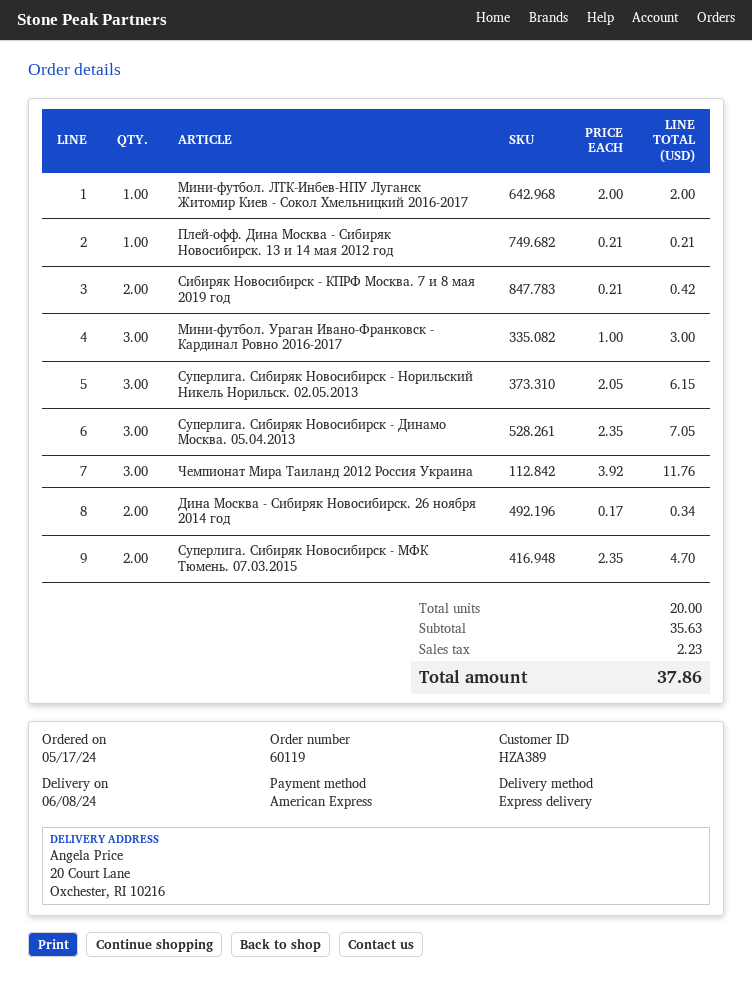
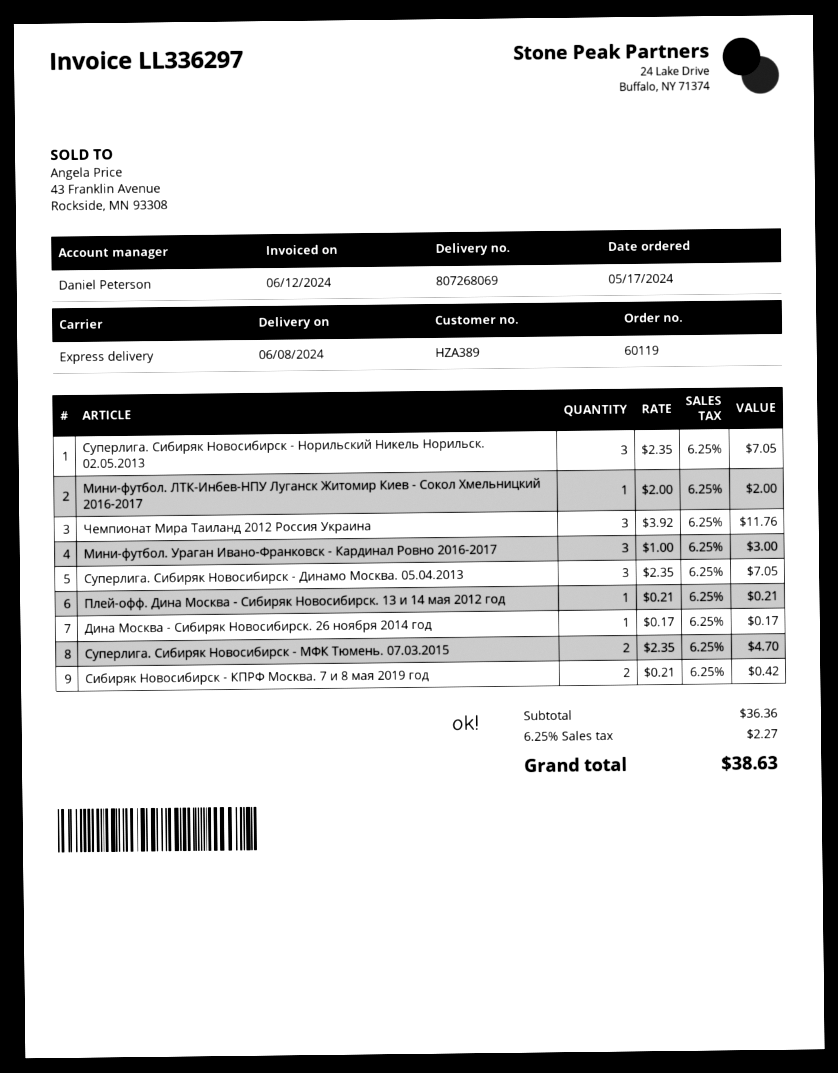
Суперлига. Сибиряк Новосибирск - Норильский Никель Норильск. 02.05.2013: 3 x 2.05 = 6.15 -> 3 x 2.35 = 7.05
Дина Москва - Сибиряк Новосибирск. 26 ноября 2014 год: 2 x 0.17 = 0.34 -> 1 x 0.17 = 0.17
subtotal: 35.63 -> 36.36
tax: 2.23 -> 2.27
total: 37.86 -> 38.63

